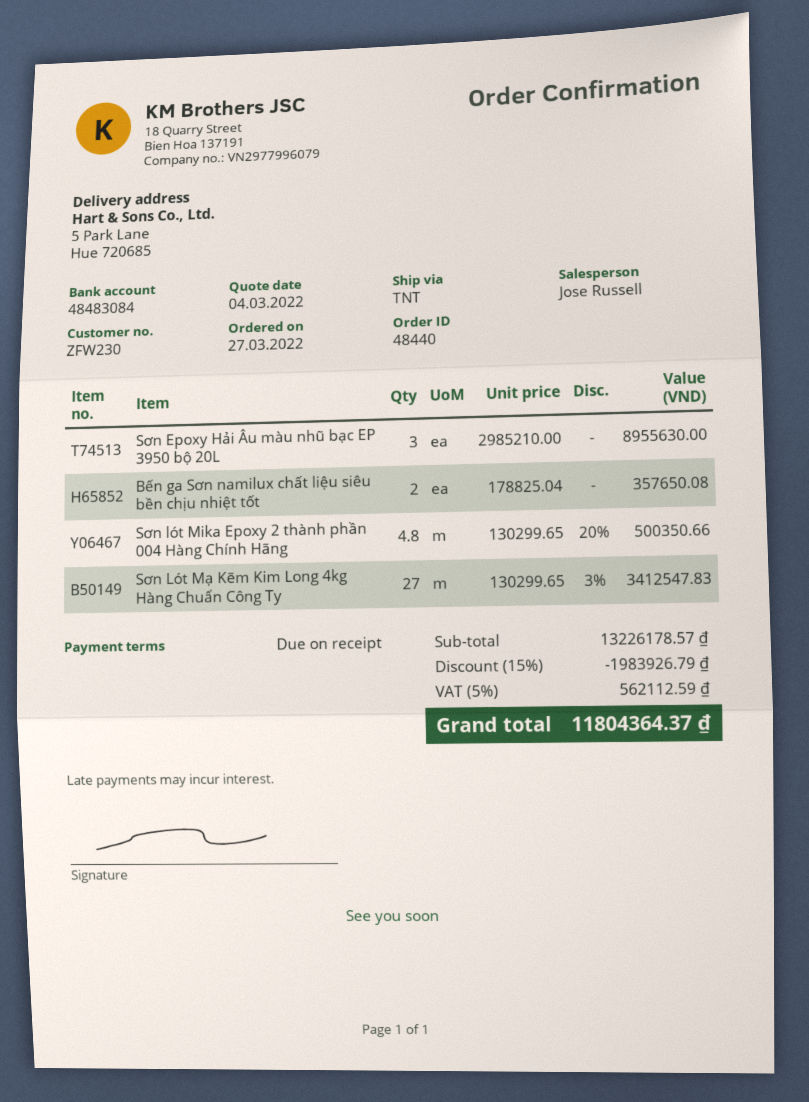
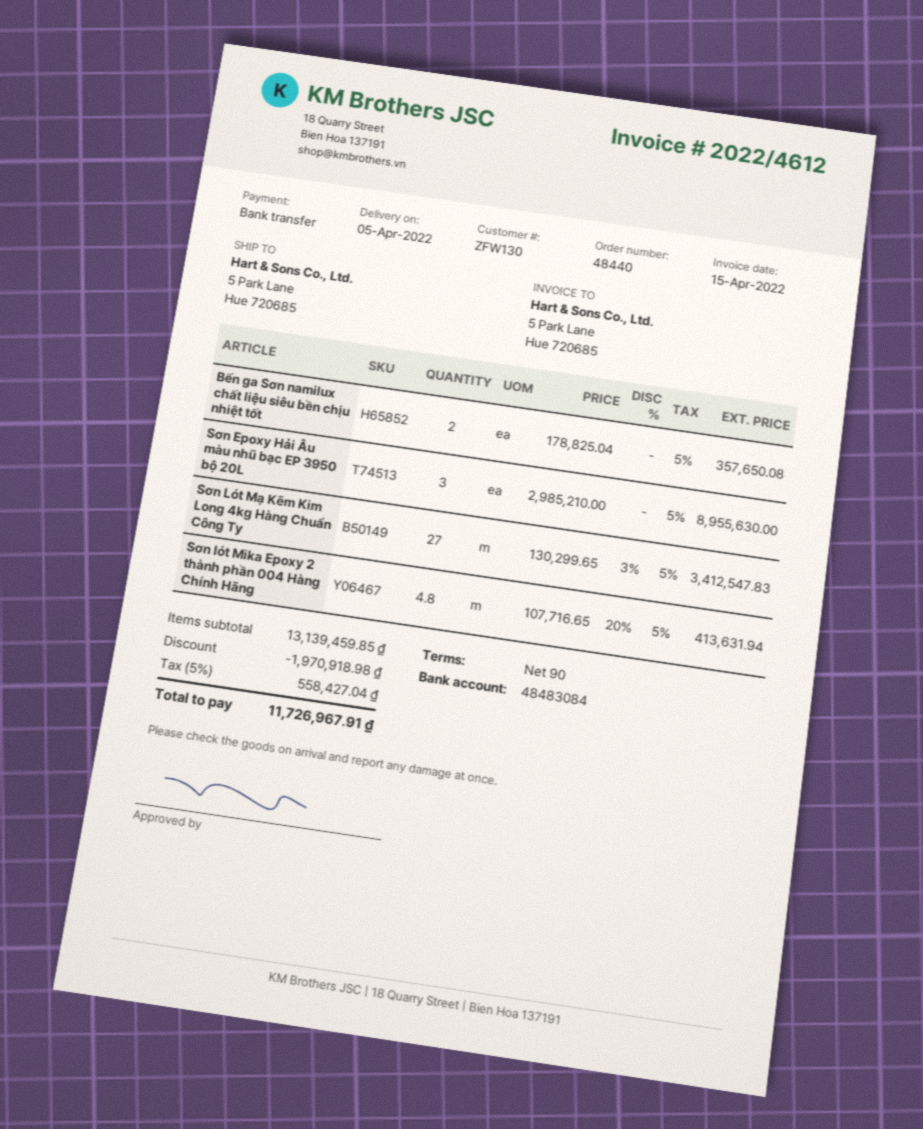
payment terms: on receipt -> 90 days
customer number: ZFW230 -> ZFW130
Sơn lót Mika Epoxy 2 thành phần 004 Hàng Chính Hãng: 4.8 x 130299.65 - 20% = 500350.66 -> 4.8 x 107716.65 - 20% = 413631.94
subtotal: 13226178.57 -> 13139459.85
discount: 1983926.79 -> 1970918.98
tax: 5% = 562112.59 -> 5% = 558427.04
total: 11804364.37 -> 11726967.91

